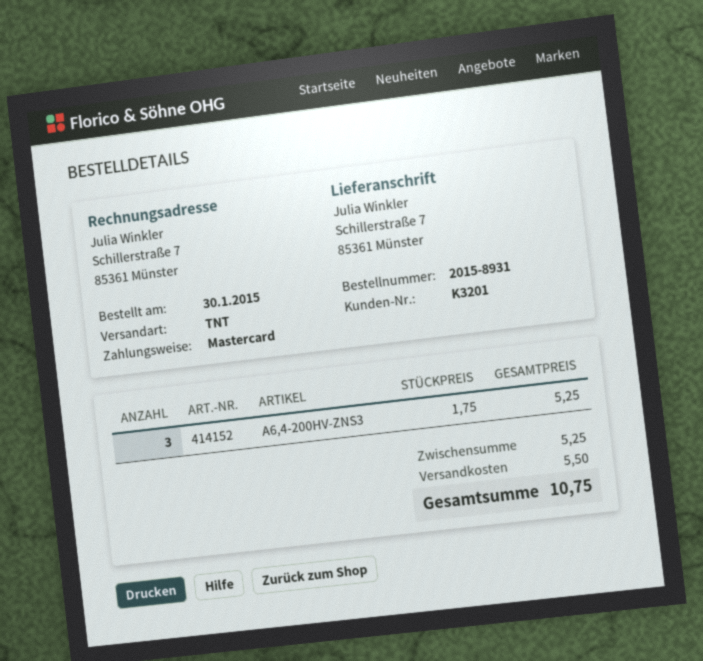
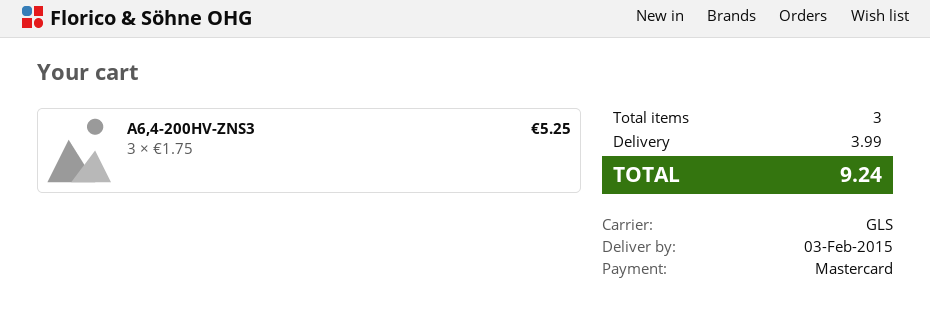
shipping method: TNT -> GLS
shipping: 5.50 -> 3.99
total: 10.75 -> 9.24

